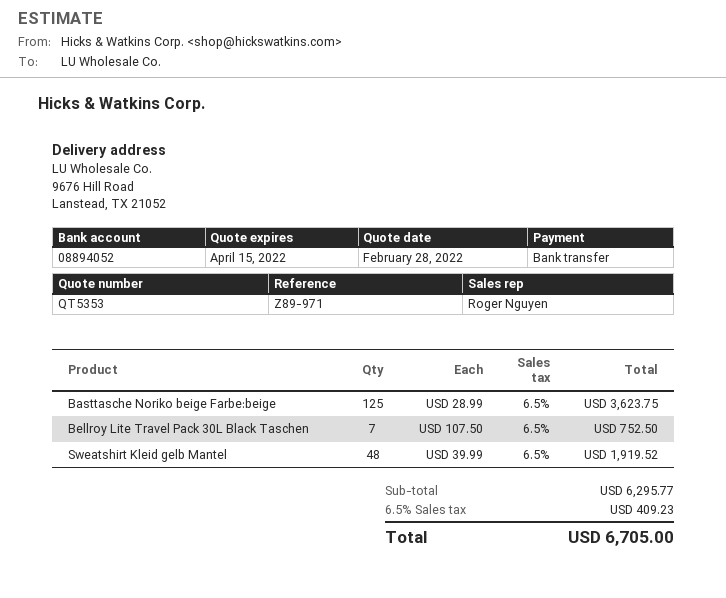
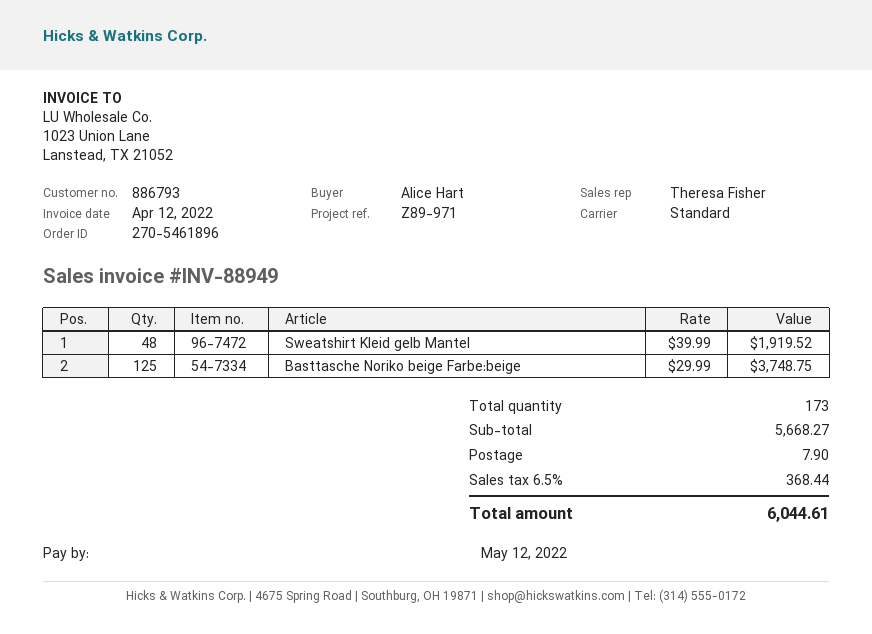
sales rep: Roger Nguyen -> Theresa Fisher
Basttasche Noriko beige Farbe:beige: 125 x 28.99 = 3623.75 -> 125 x 29.99 = 3748.75
Bellroy Lite Travel Pack 30L Black Taschen: 7 x 107.50 = 752.50 -> none
subtotal: 6295.77 -> 5668.27
shipping: none -> 7.90
tax: 6.5% = 409.23 -> 6.5% = 368.44
total: 6705.00 -> 6044.61

